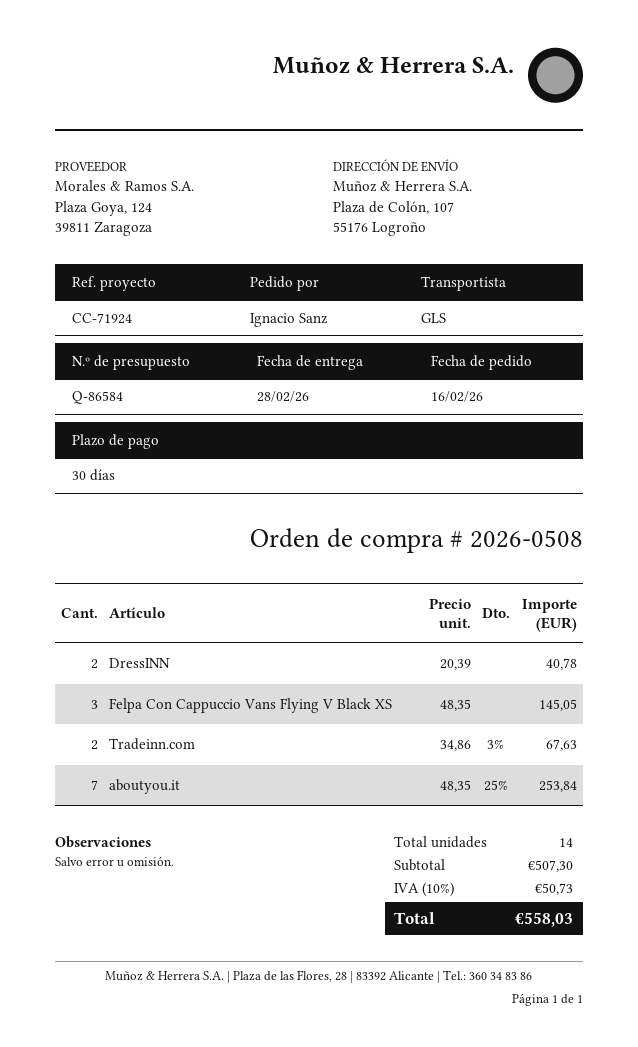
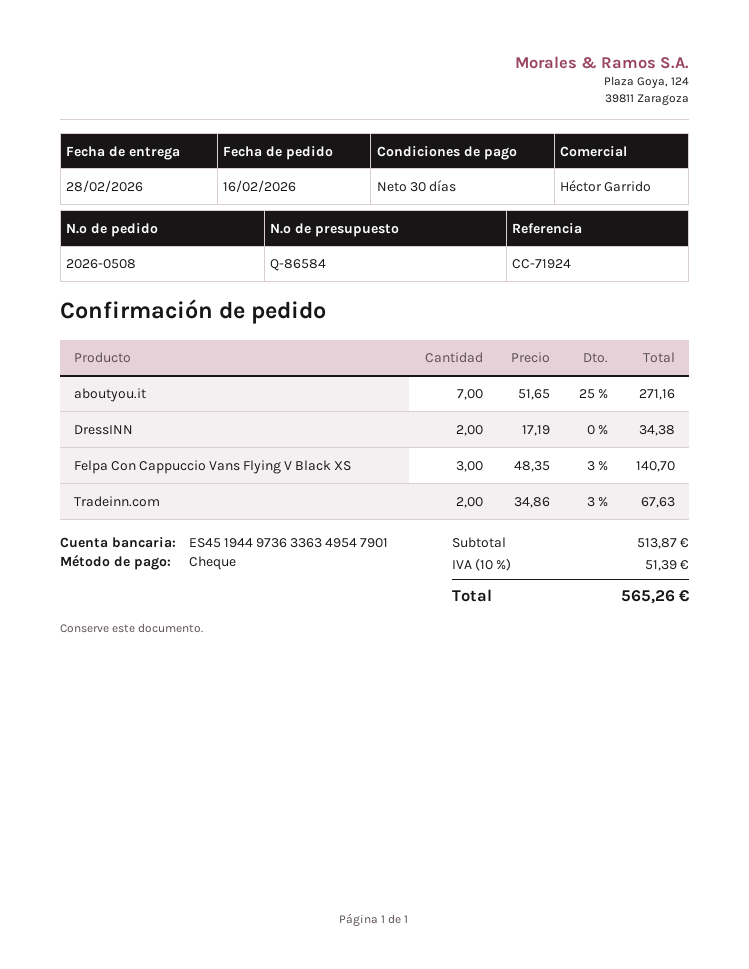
DressINN: 2 x 20.39 = 40.78 -> 2 x 17.19 = 34.38
Felpa Con Cappuccio Vans Flying V Black XS: 3 x 48.35 = 145.05 -> 3 x 48.35 - 3% = 140.70
aboutyou.it: 7 x 48.35 - 25% = 253.84 -> 7 x 51.65 - 25% = 271.16
subtotal: 507.30 -> 513.87
tax: 10% = 50.73 -> 10% = 51.39
total: 558.03 -> 565.26

